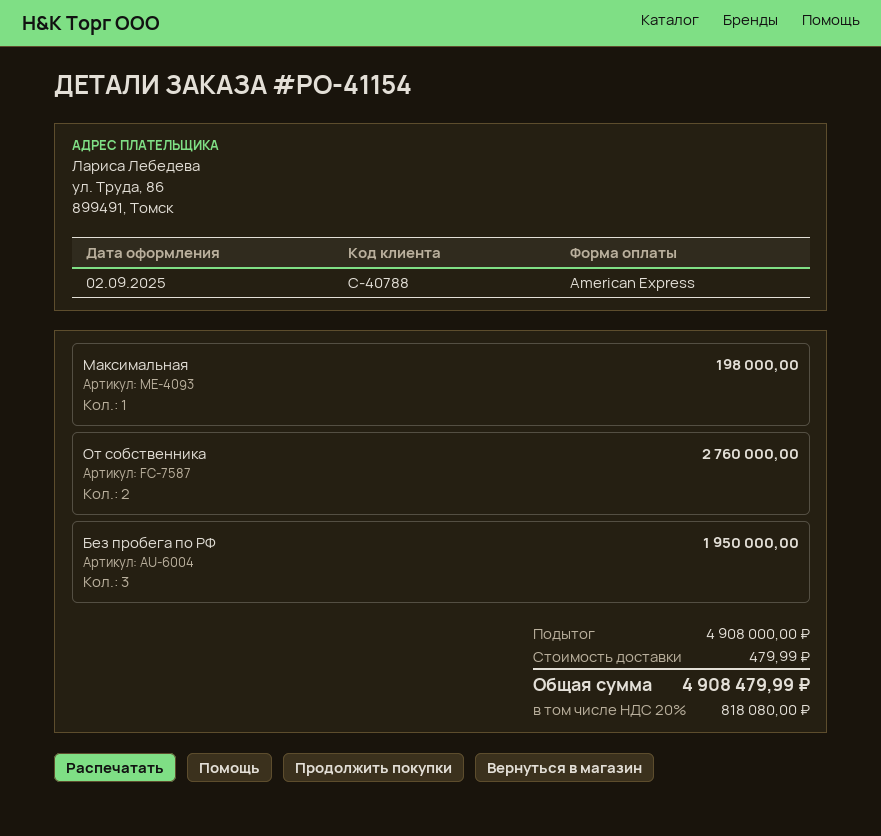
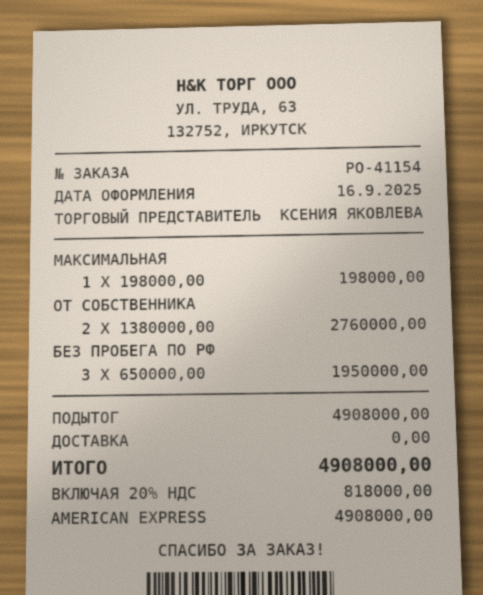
order date: 2025-09-02 -> 2025-09-16
shipping: 479.99 -> 0.00
tax: 20% = 818080.00 -> 20% = 818000.00
total: 4908479.99 -> 4908000.00

